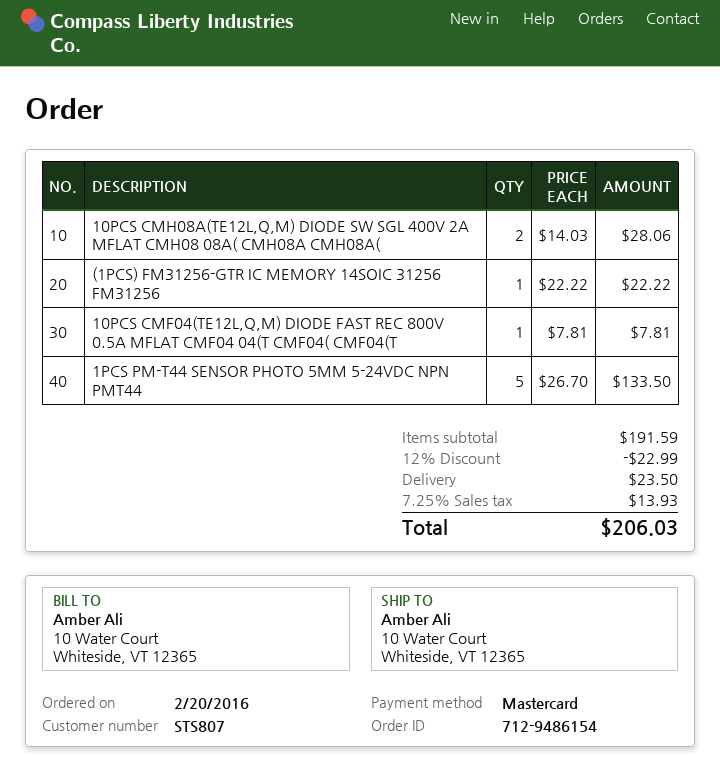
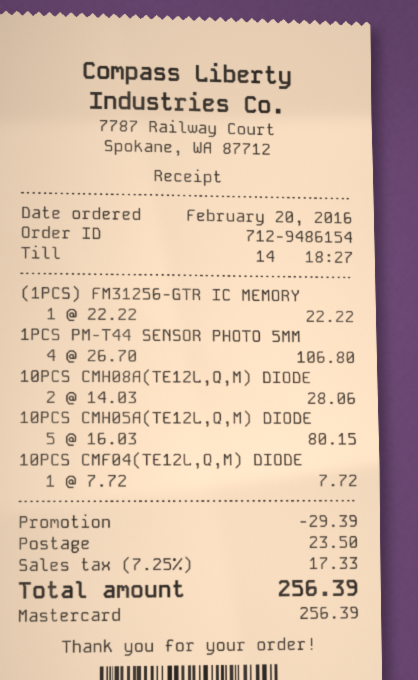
10PCS CMF04(TE12L,Q,M) DIODE FAST REC 800V 0.5A MFLAT CMF04 04(T CMF04( CMF04(T: 1 x 7.81 = 7.81 -> 1 x 7.72 = 7.72
1PCS PM-T44 SENSOR PHOTO 5MM 5-24VDC NPN PMT44: 5 x 26.70 = 133.50 -> 4 x 26.70 = 106.80
10PCS CMH05A(TE12L,Q,M) DIODE: none -> 5 x 16.03 = 80.15
discount: 22.99 -> 29.39
tax: 7.25% = 13.93 -> 7.25% = 17.33
total: 206.03 -> 256.39

